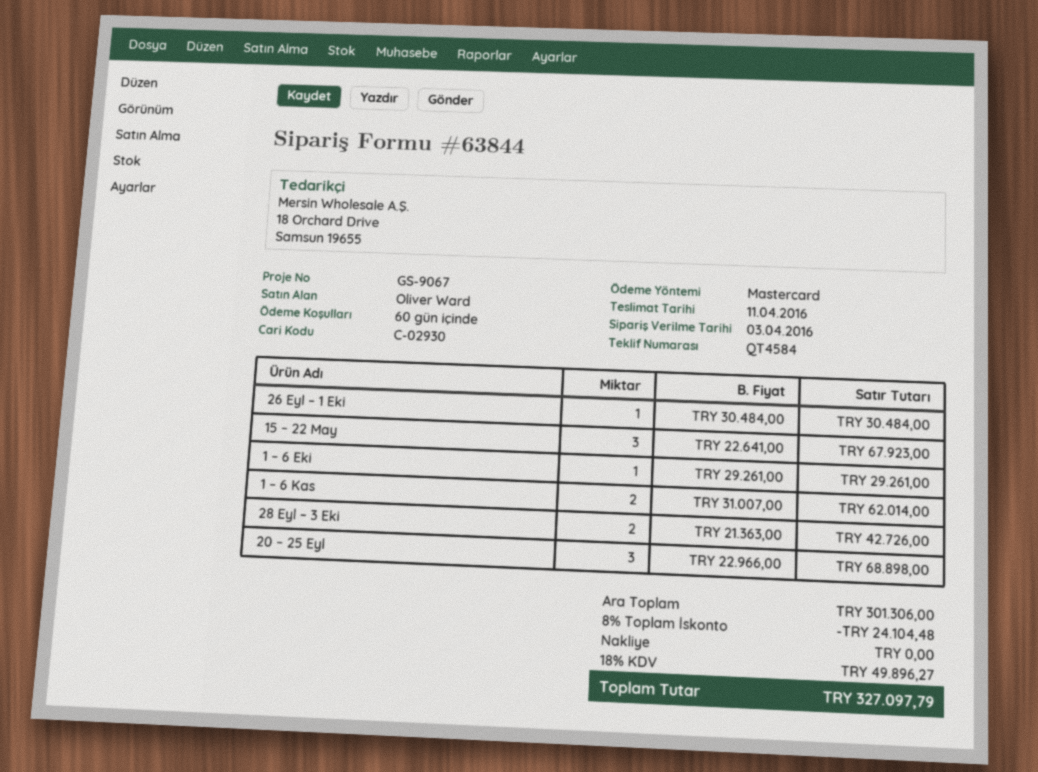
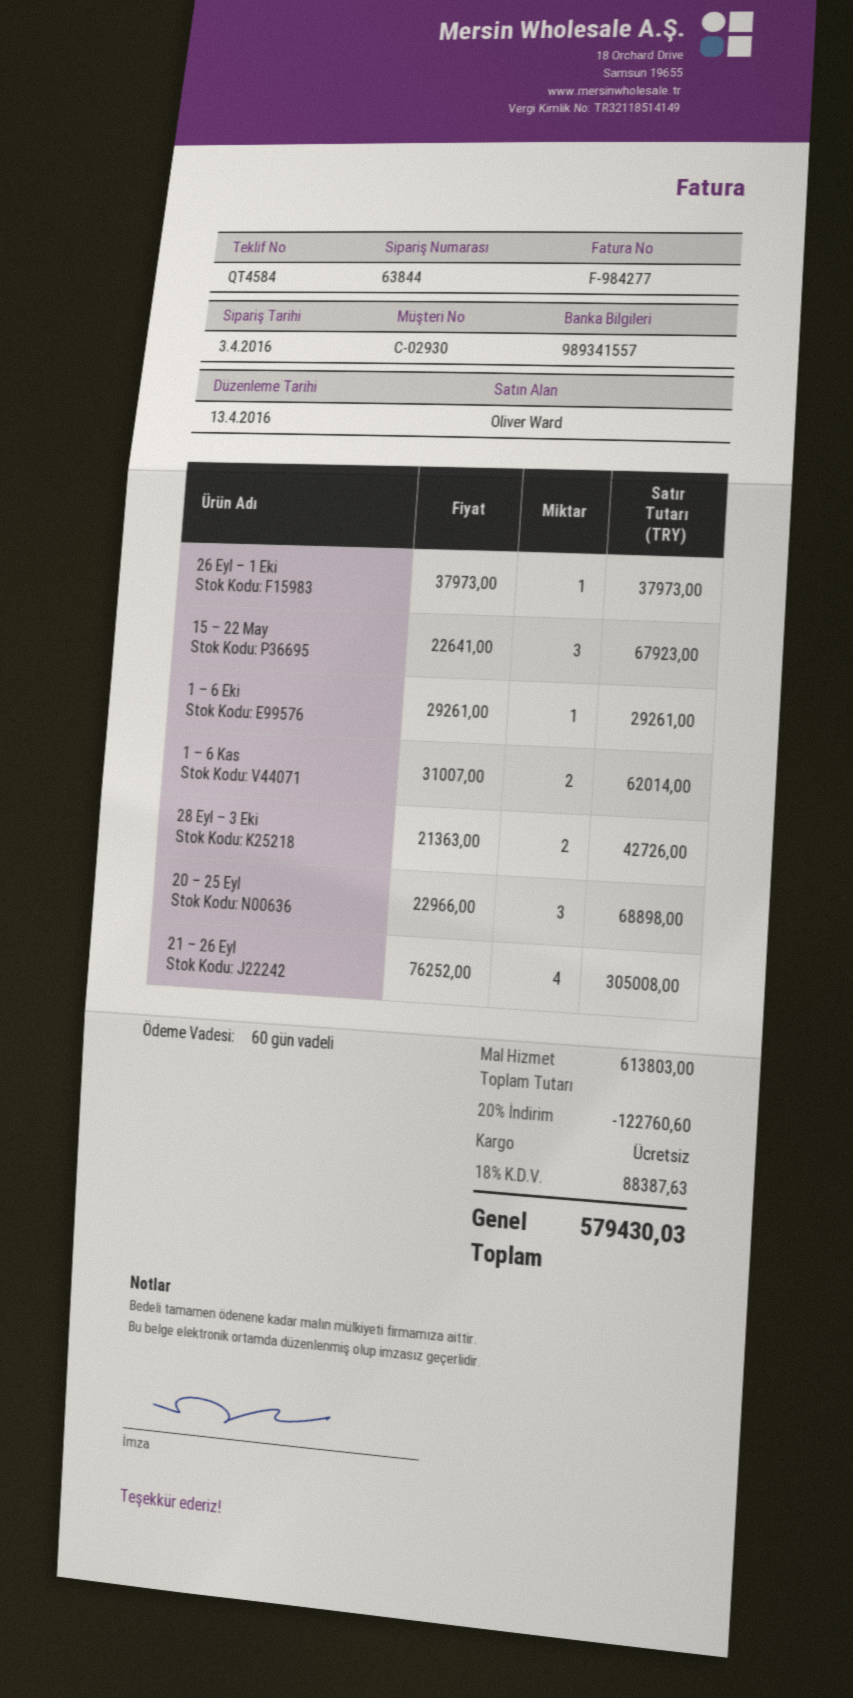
26 Eyl – 1 Eki: 1 x 30484.00 = 30484.00 -> 1 x 37973.00 = 37973.00
21 – 26 Eyl: none -> 4 x 76252.00 = 305008.00
subtotal: 301306.00 -> 613803.00
discount: 8% = 24104.48 -> 20% = 122760.60
tax: 18% = 49896.27 -> 18% = 88387.63
total: 327097.79 -> 579430.03

